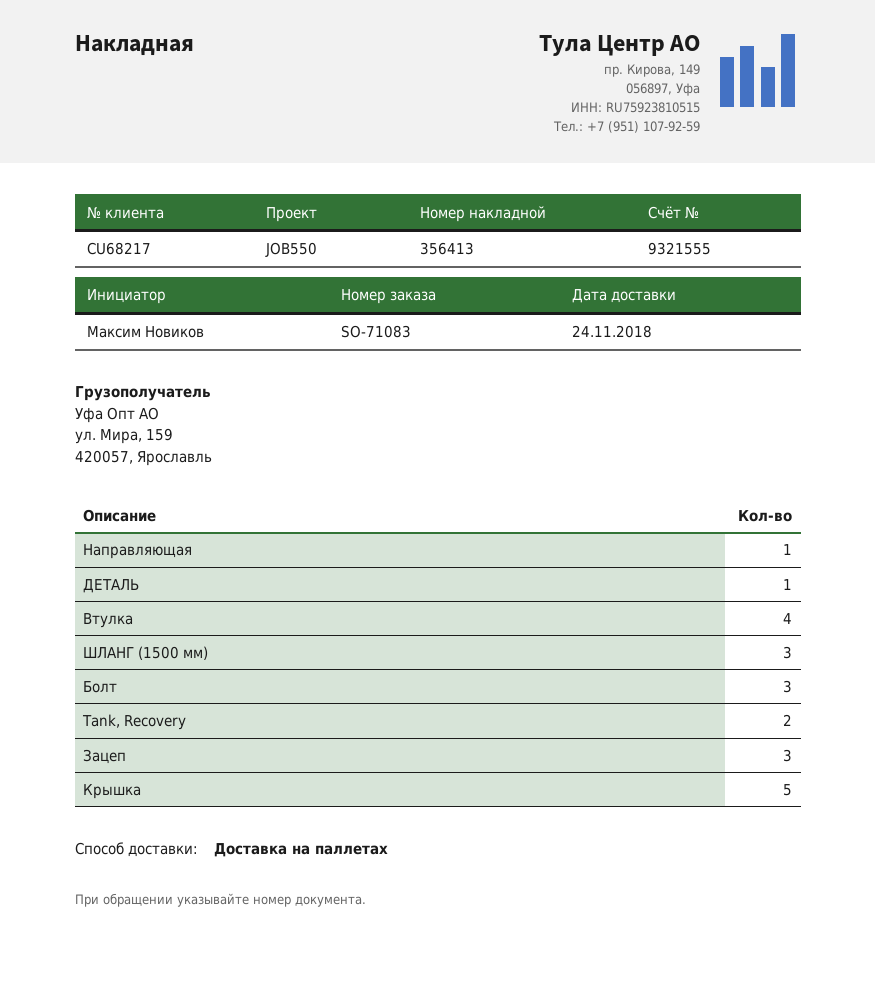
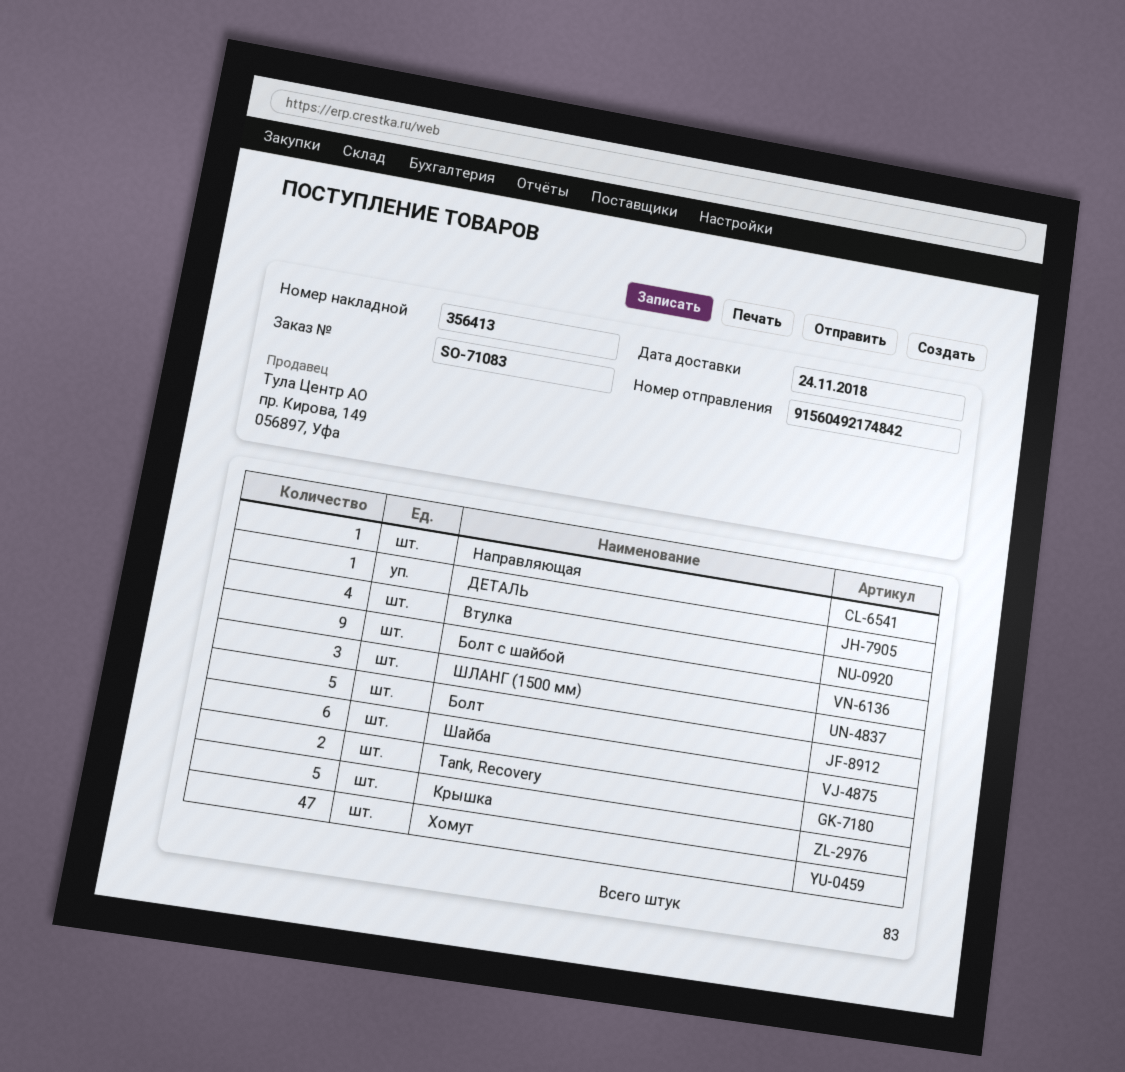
Болт: 3 -> 5
Зацеп: 3 -> none
Болт с шайбой: none -> 9
Шайба: none -> 6
Хомут: none -> 47

